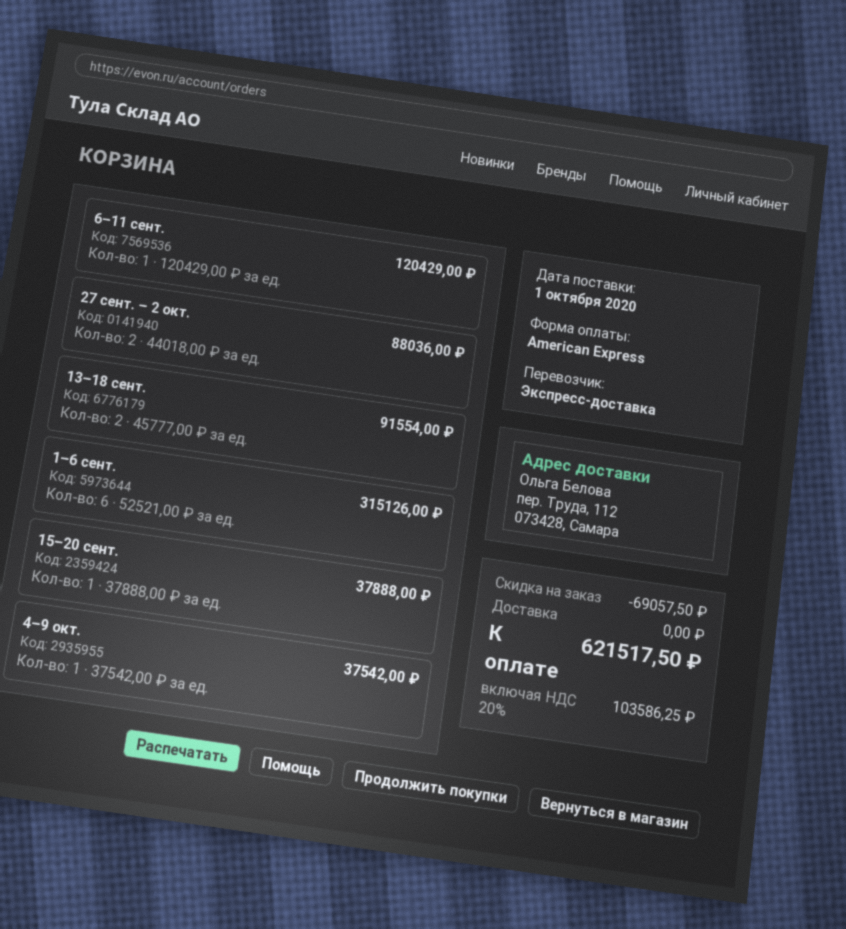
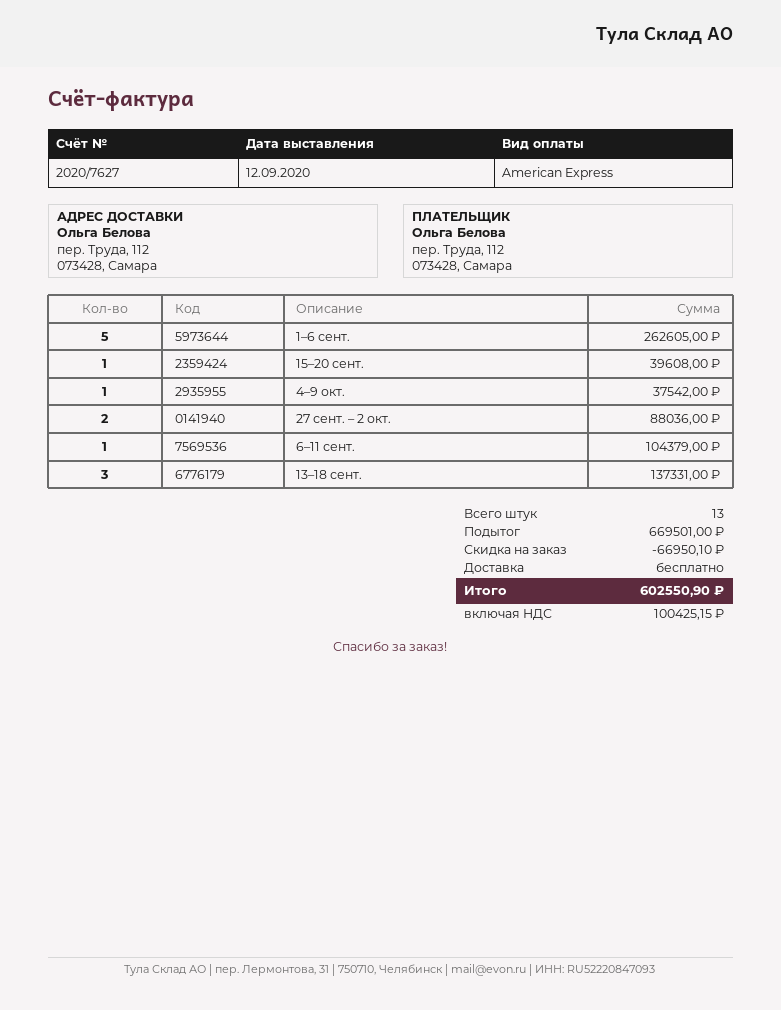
6–11 сент.: 1 for 120429.00 -> 1 for 104379.00
13–18 сент.: 2 for 91554.00 -> 3 for 137331.00
1–6 сент.: 6 for 315126.00 -> 5 for 262605.00
15–20 сент.: 1 for 37888.00 -> 1 for 39608.00
discount: 69057.50 -> 66950.10
tax: 103586.25 -> 100425.15
total: 621517.50 -> 602550.90

